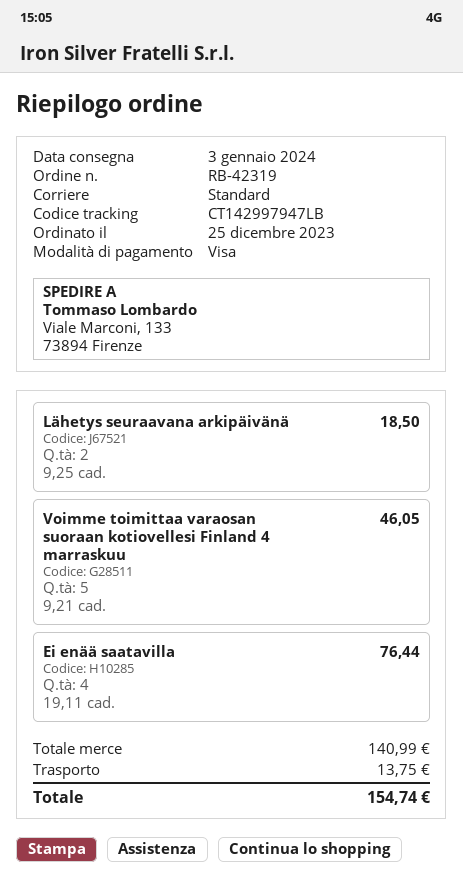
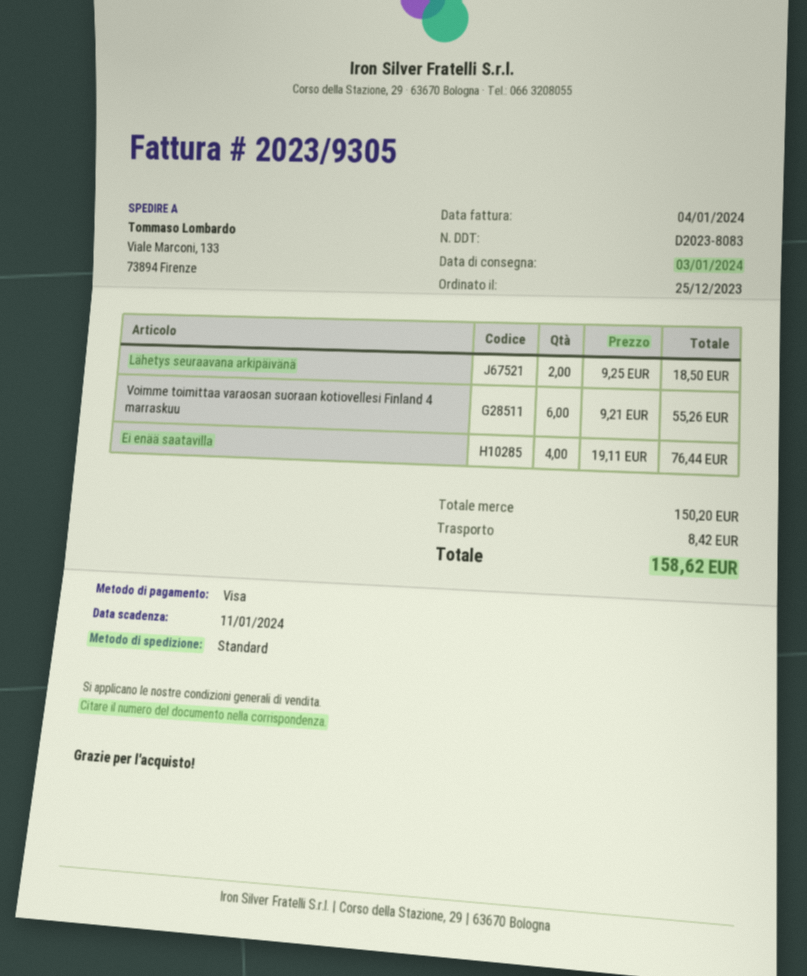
Voimme toimittaa varaosan suoraan kotiovellesi Finland 4 marraskuu: 5 x 9.21 = 46.05 -> 6 x 9.21 = 55.26
subtotal: 140.99 -> 150.20
shipping: 13.75 -> 8.42
total: 154.74 -> 158.62

